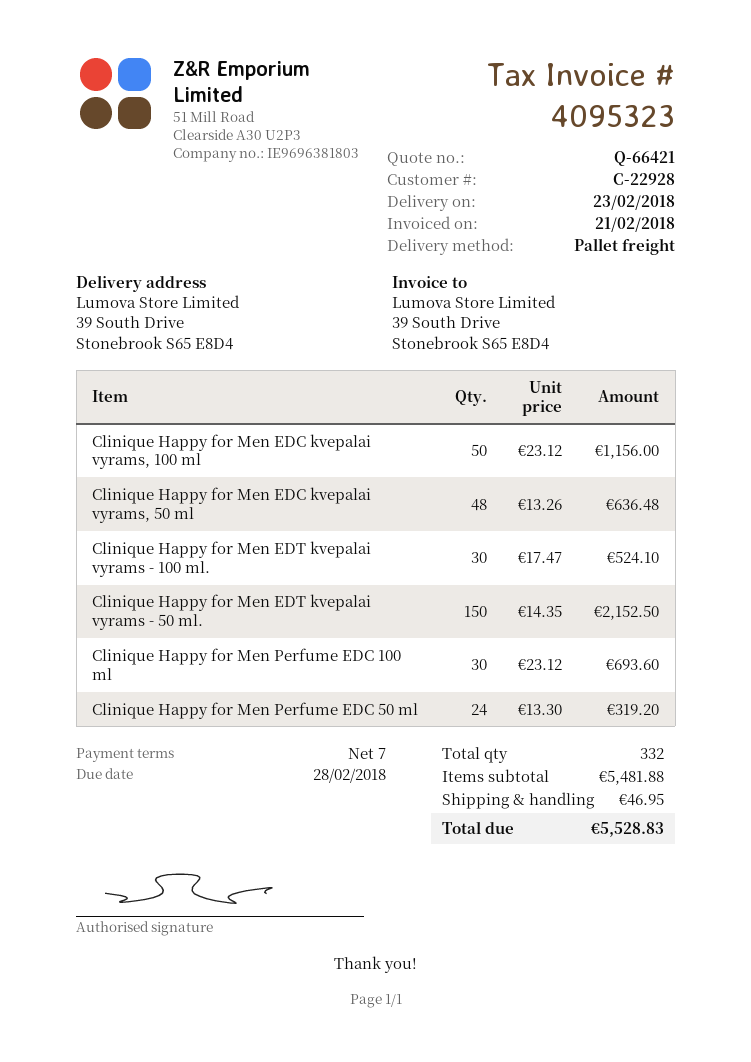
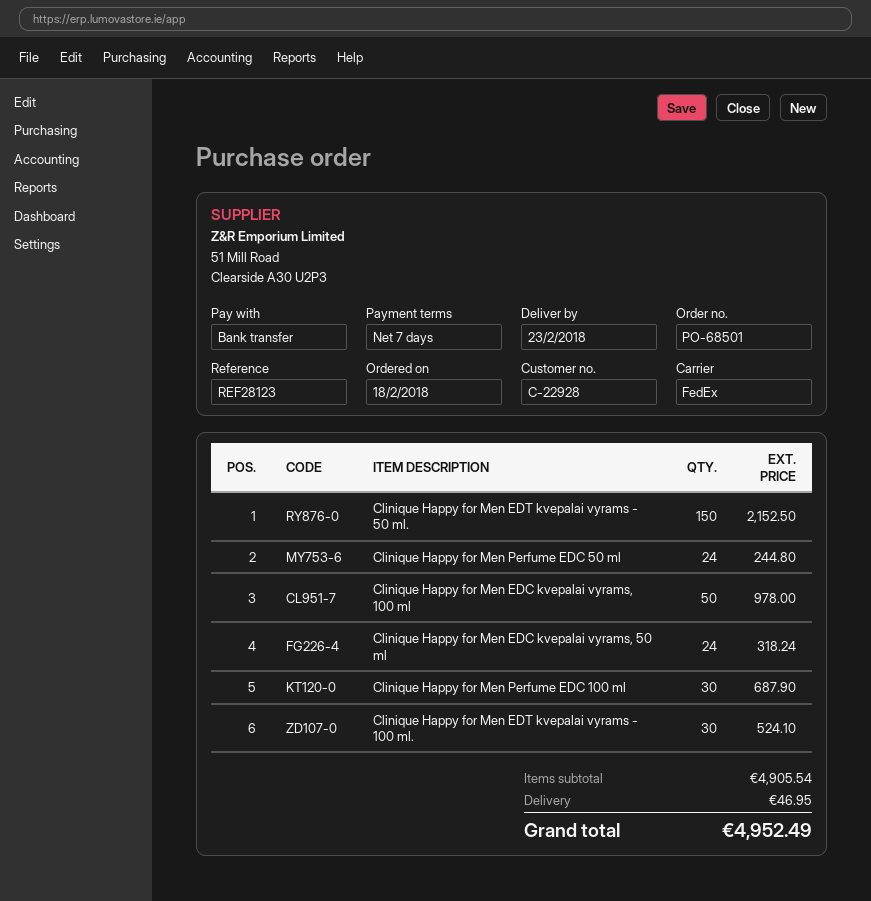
shipping method: pallet freight -> FedEx
Clinique Happy for Men EDC kvepalai vyrams, 100 ml: 50 for 1156.00 -> 50 for 978.00
Clinique Happy for Men EDC kvepalai vyrams, 50 ml: 48 for 636.48 -> 24 for 318.24
Clinique Happy for Men Perfume EDC 100 ml: 30 for 693.60 -> 30 for 687.90
Clinique Happy for Men Perfume EDC 50 ml: 24 for 319.20 -> 24 for 244.80
subtotal: 5481.88 -> 4905.54
total: 5528.83 -> 4952.49

